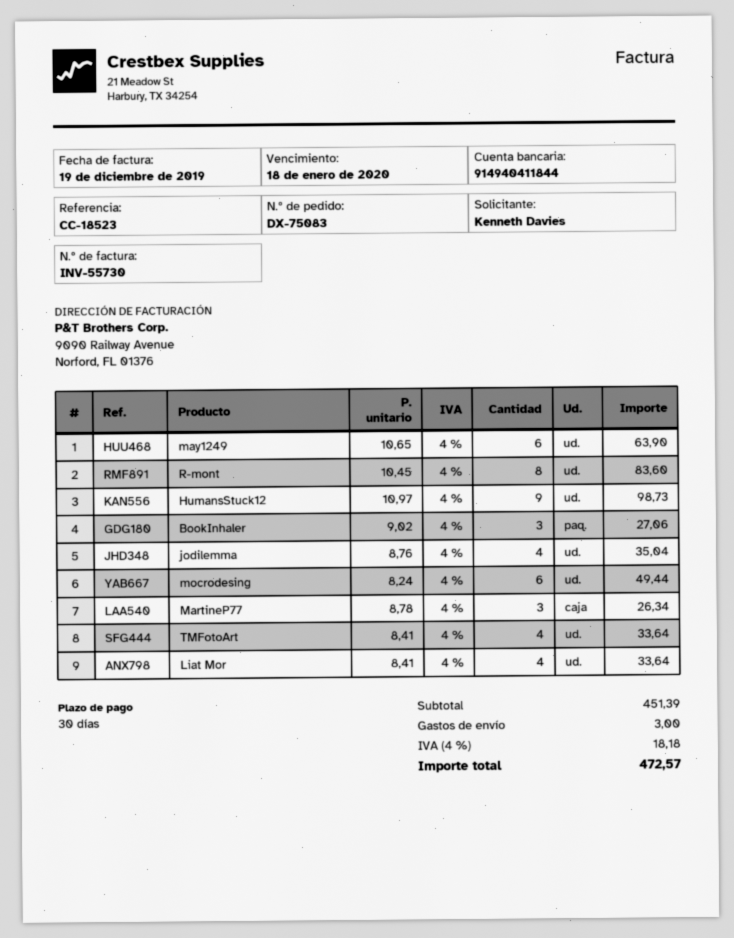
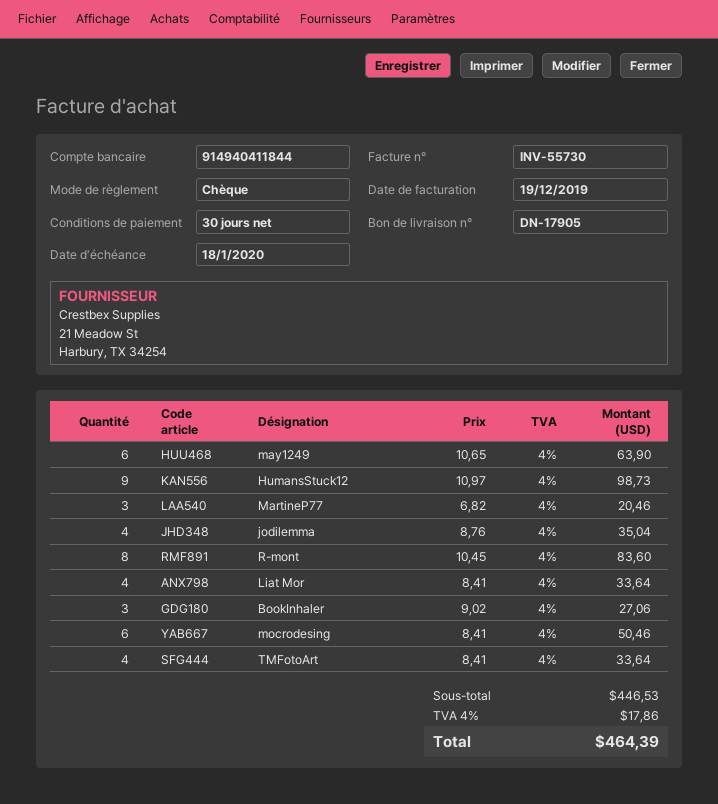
mocrodesing: 6 x 8.24 = 49.44 -> 6 x 8.41 = 50.46
MartineP77: 3 x 8.78 = 26.34 -> 3 x 6.82 = 20.46
subtotal: 451.39 -> 446.53
shipping: 3.00 -> none
tax: 4% = 18.18 -> 4% = 17.86
total: 472.57 -> 464.39

